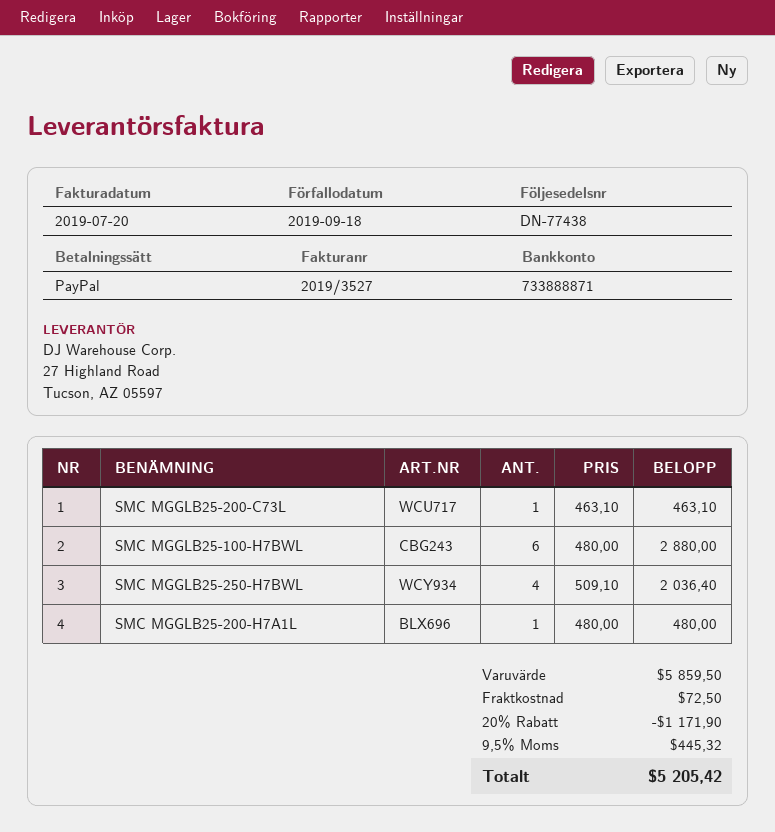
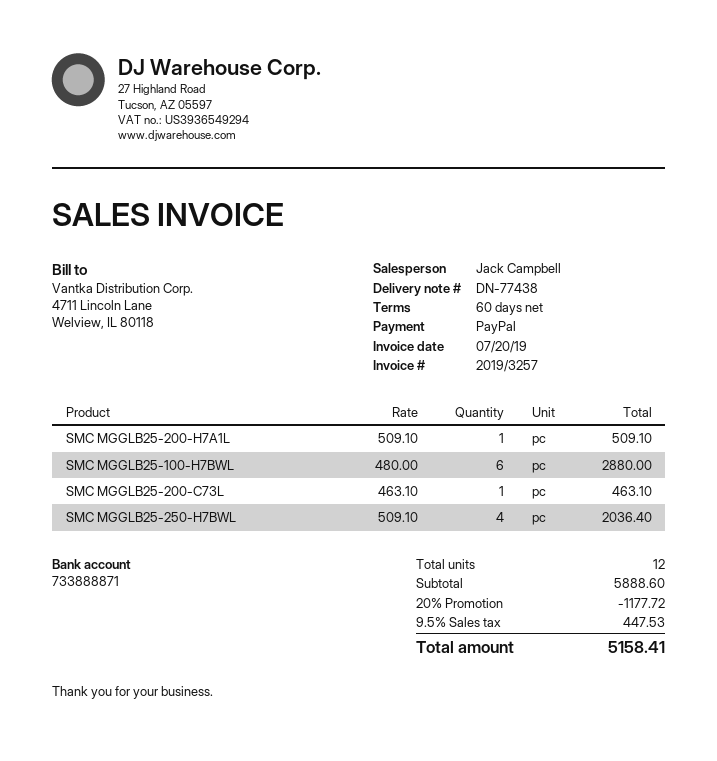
invoice number: 2019/3527 -> 2019/3257
SMC MGGLB25-200-H7A1L: 1 x 480.00 = 480.00 -> 1 x 509.10 = 509.10
subtotal: 5859.50 -> 5888.60
discount: 20% = 1171.90 -> 20% = 1177.72
shipping: 72.50 -> none
tax: 9.5% = 445.32 -> 9.5% = 447.53
total: 5205.42 -> 5158.41

